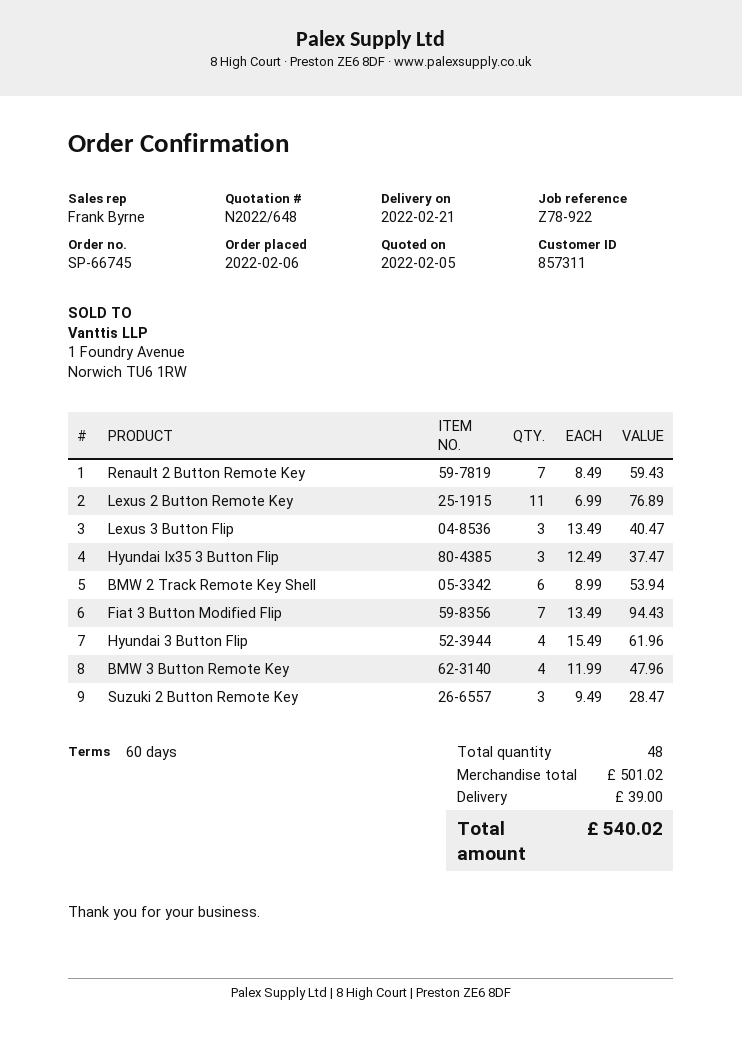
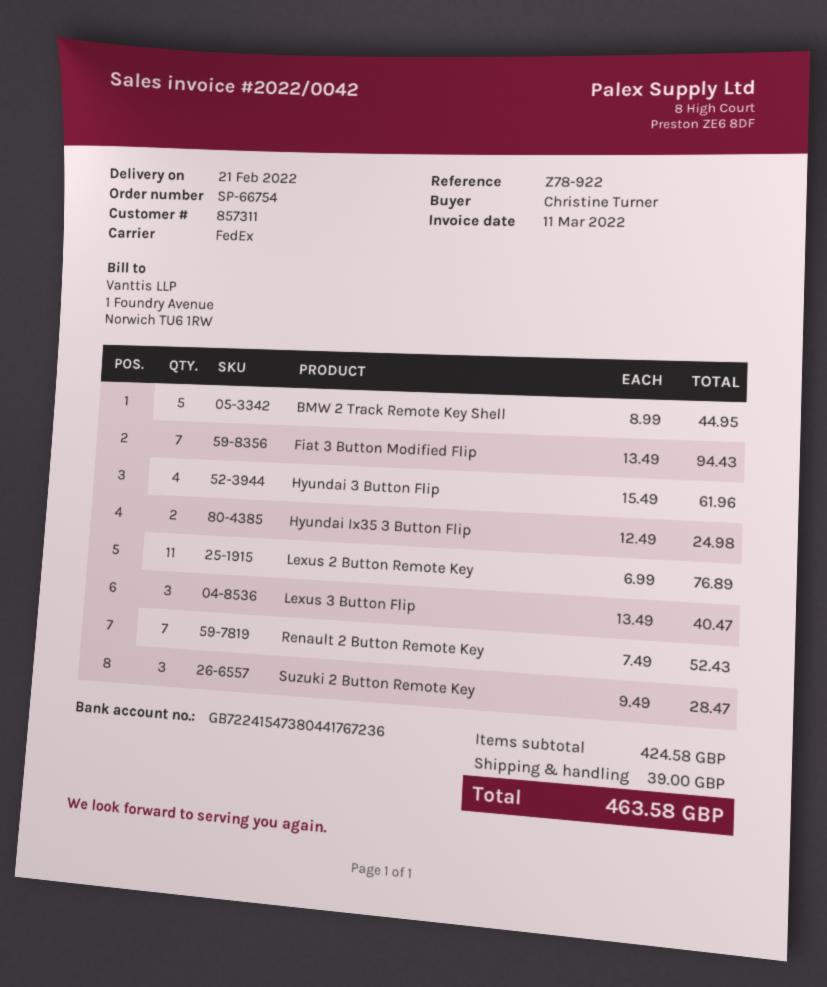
order number: SP-66745 -> SP-66754
Renault 2 Button Remote Key: 7 x 8.49 = 59.43 -> 7 x 7.49 = 52.43
Hyundai Ix35 3 Button Flip: 3 x 12.49 = 37.47 -> 2 x 12.49 = 24.98
BMW 2 Track Remote Key Shell: 6 x 8.99 = 53.94 -> 5 x 8.99 = 44.95
BMW 3 Button Remote Key: 4 x 11.99 = 47.96 -> none
subtotal: 501.02 -> 424.58
total: 540.02 -> 463.58

